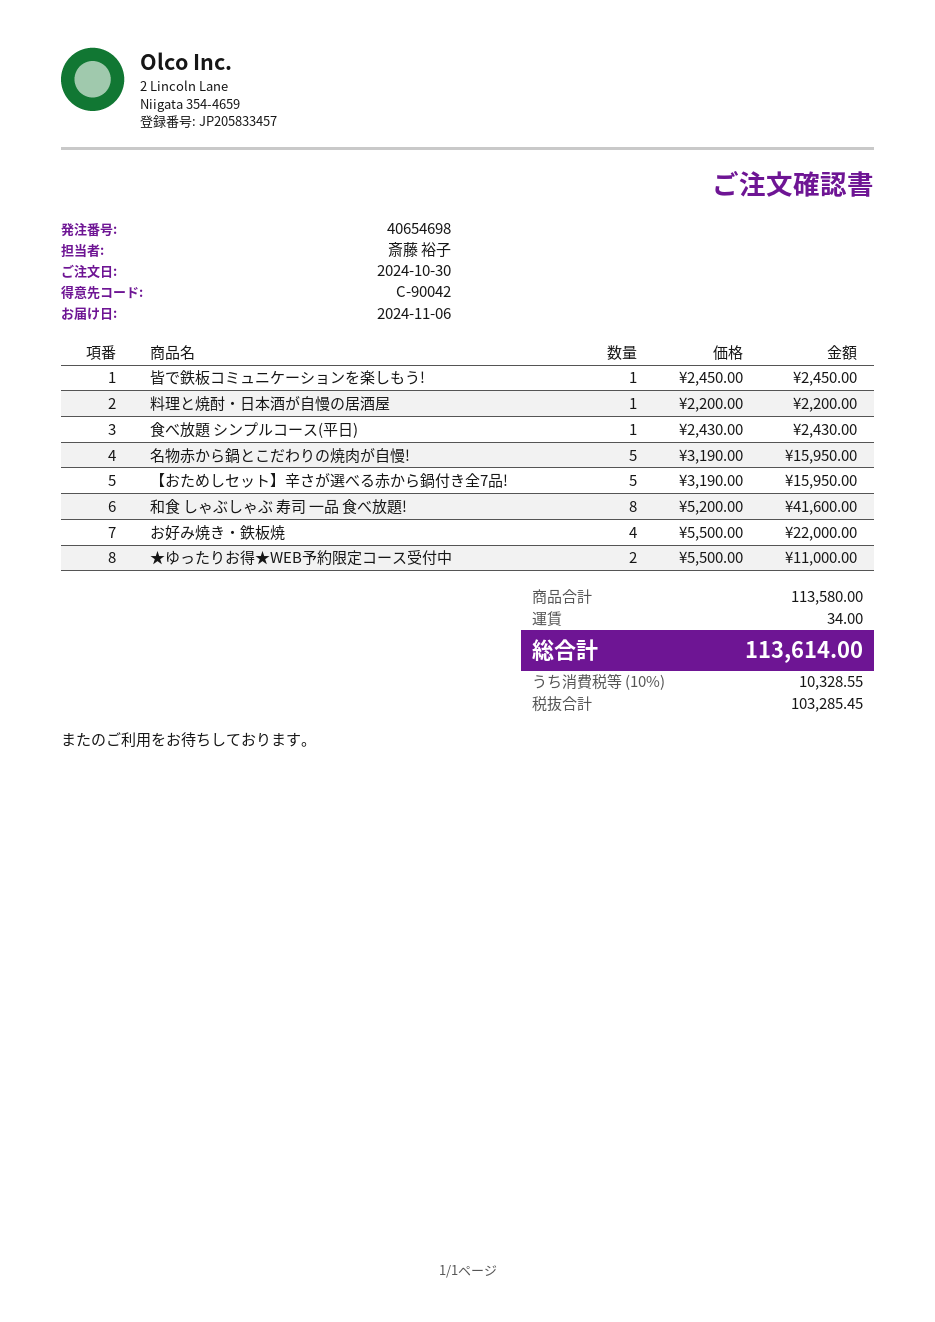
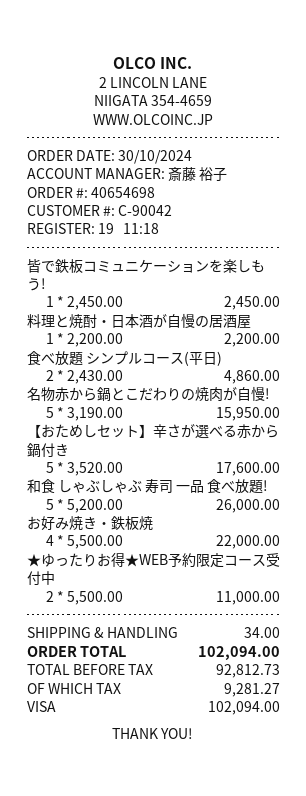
食べ放題 シンプルコース(平日): 1 x 2430.00 = 2430.00 -> 2 x 2430.00 = 4860.00
【おためしセット】辛さが選べる赤から鍋付き全7品!: 5 x 3190.00 = 15950.00 -> 5 x 3520.00 = 17600.00
和食 しゃぶしゃぶ 寿司 一品 食べ放題!: 8 x 5200.00 = 41600.00 -> 5 x 5200.00 = 26000.00
net: 103285.45 -> 92812.73
tax: 10328.55 -> 9281.27
total: 113614.00 -> 102094.00

